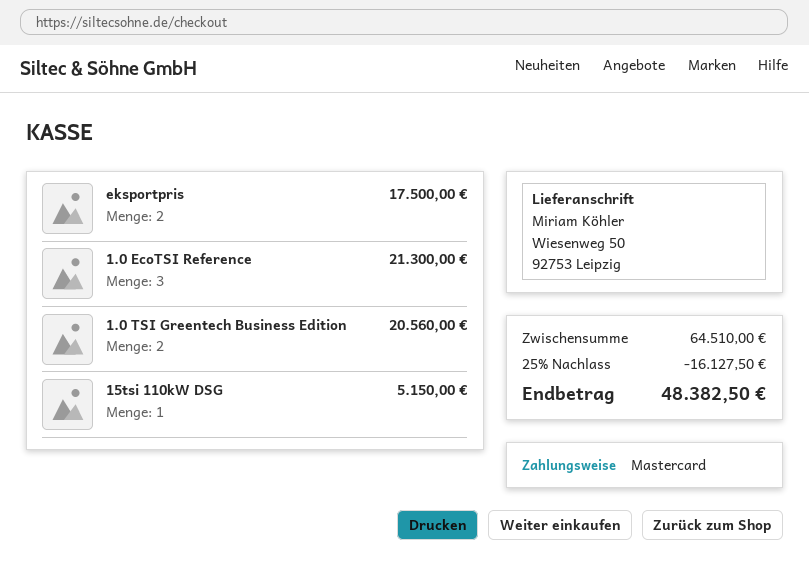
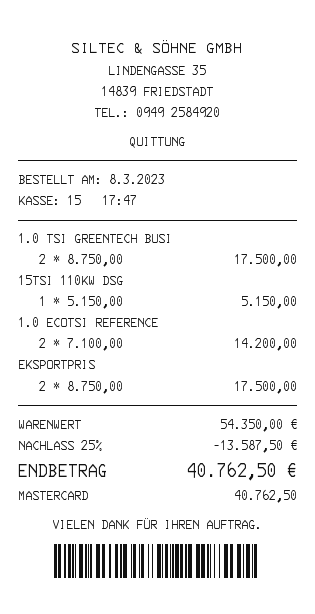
1.0 EcoTSI Reference: 3 for 21300.00 -> 2 for 14200.00
1.0 TSI Greentech Business Edition: 2 for 20560.00 -> 2 for 17500.00
subtotal: 64510.00 -> 54350.00
discount: 25% = 16127.50 -> 25% = 13587.50
total: 48382.50 -> 40762.50

